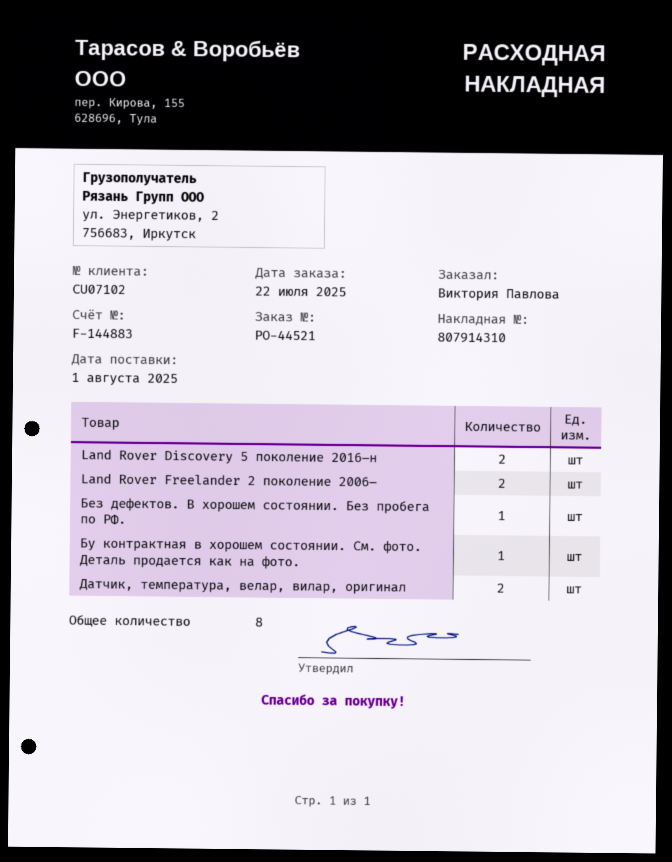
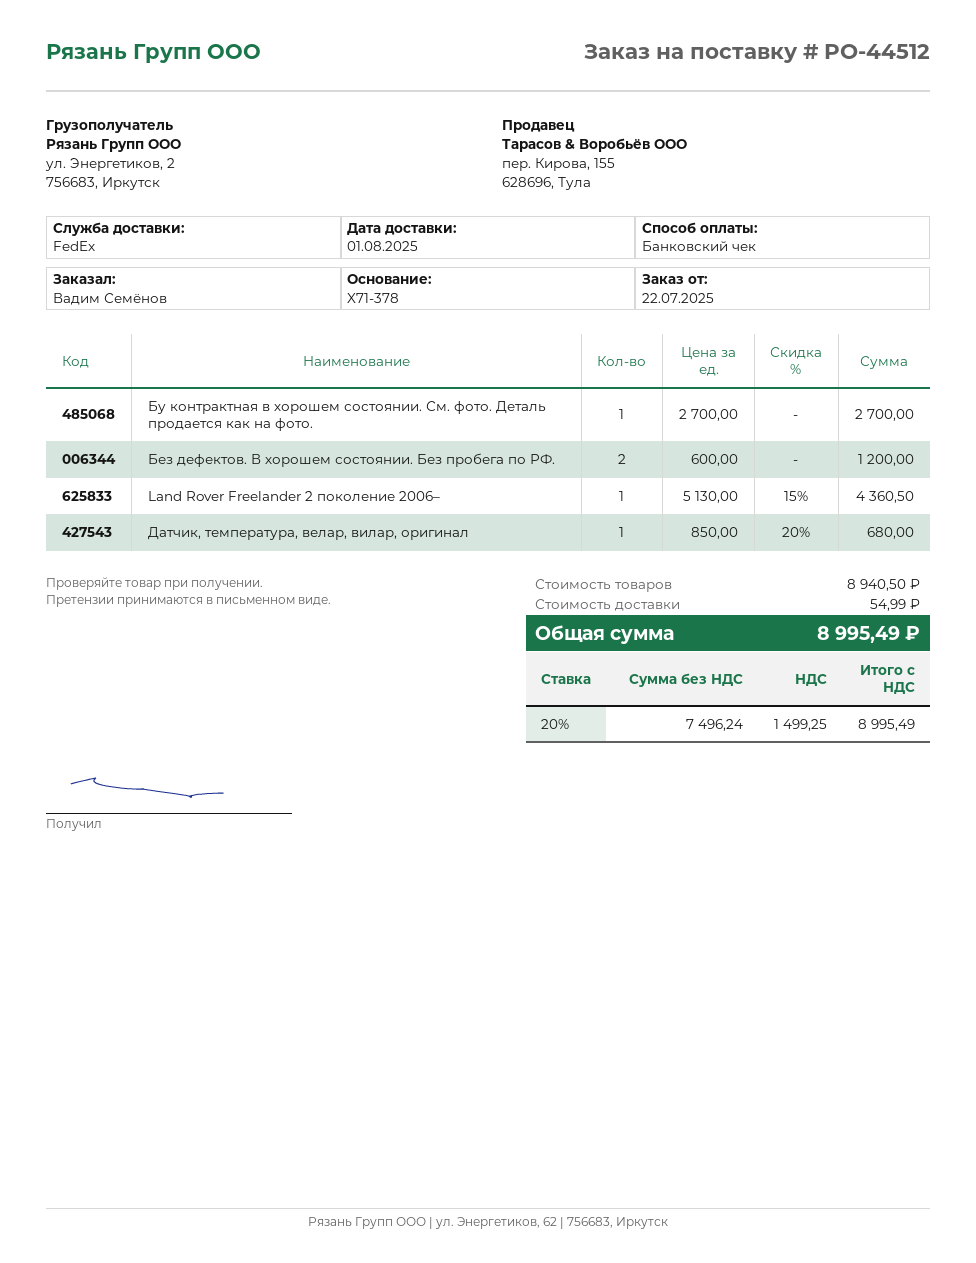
order number: PO-44521 -> PO-44512
ordered by: Виктория Павлова -> Вадим Семёнов
Land Rover Discovery 5 поколение 2016–н: 2 -> none
Land Rover Freelander 2 поколение 2006–: 2 -> 1
Без дефектов. В хорошем состоянии. Без пробега по РФ.: 1 -> 2
Датчик, температура, велар, вилар, оригинал: 2 -> 1

